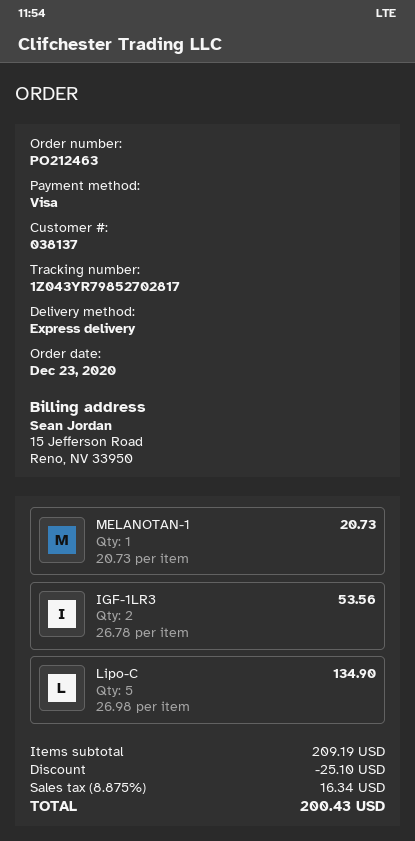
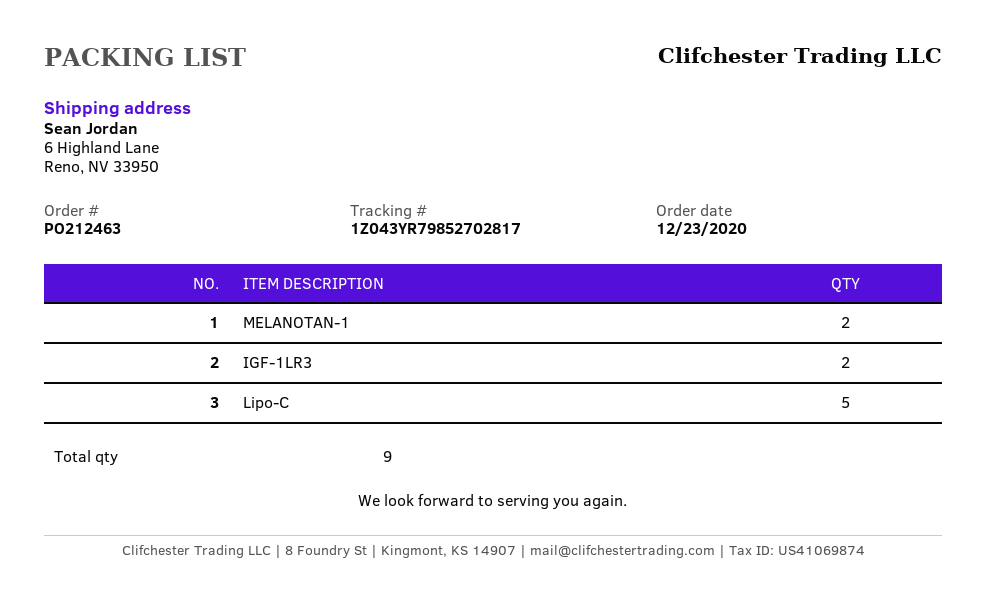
MELANOTAN-1: 1 -> 2

